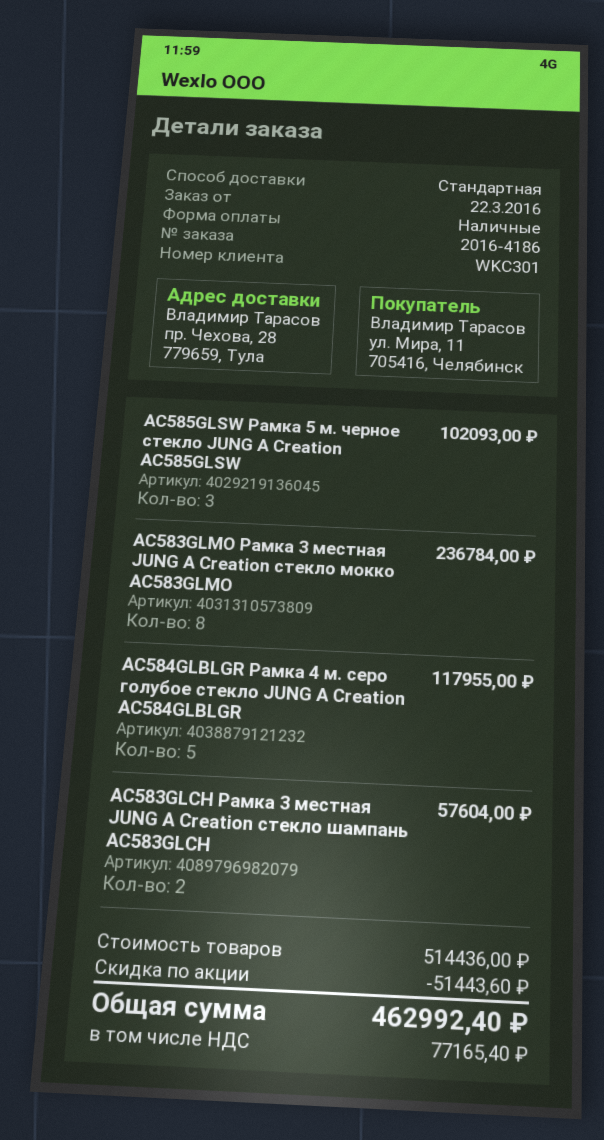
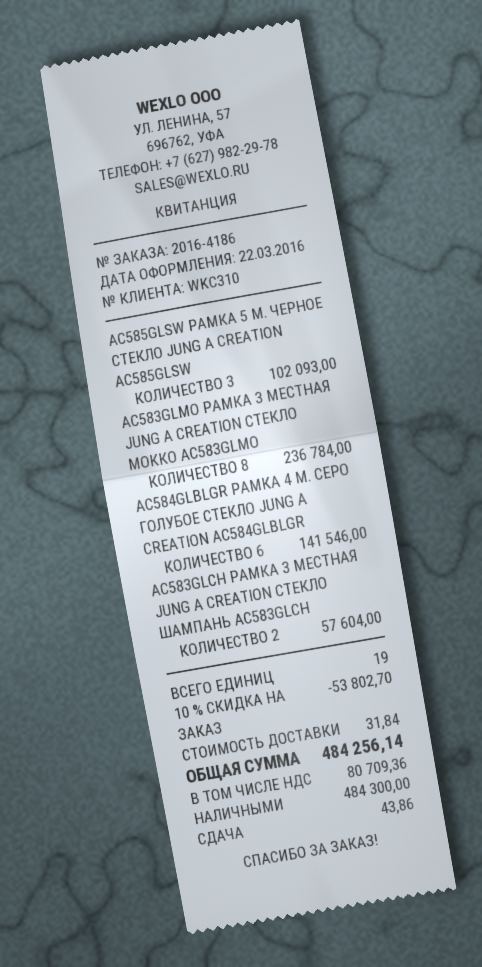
customer number: WKC301 -> WKC310
AC584GLBLGR Рамка 4 м. серо голубое стекло JUNG A Creation AC584GLBLGR: 5 for 117955.00 -> 6 for 141546.00
discount: 51443.60 -> 53802.70
shipping: none -> 31.84
tax: 77165.40 -> 80709.36
total: 462992.40 -> 484256.14

